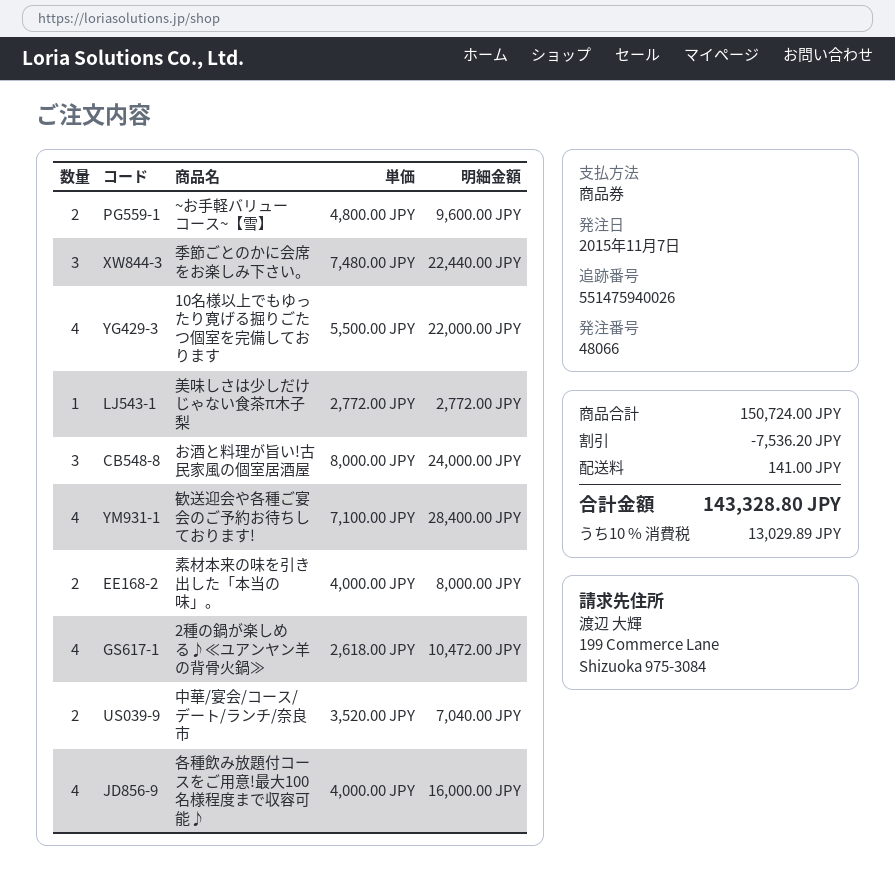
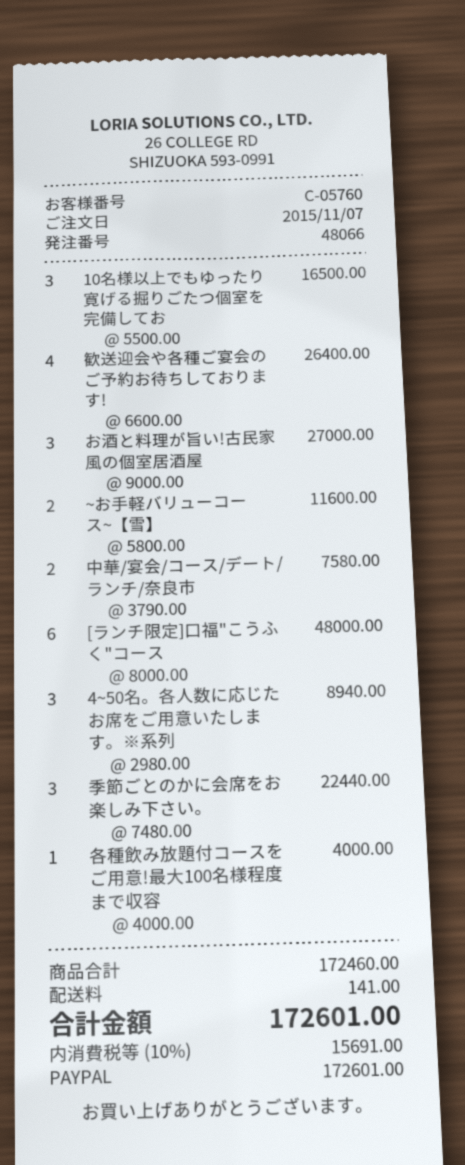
payment method: gift card -> PayPal
~お手軽バリューコース~【雪】: 2 x 4800.00 = 9600.00 -> 2 x 5800.00 = 11600.00
10名様以上でもゆったり寛げる掘りごたつ個室を完備しております: 4 x 5500.00 = 22000.00 -> 3 x 5500.00 = 16500.00
美味しさは少しだけじゃない食茶π木子梨: 1 x 2772.00 = 2772.00 -> none
お酒と料理が旨い!古民家風の個室居酒屋: 3 x 8000.00 = 24000.00 -> 3 x 9000.00 = 27000.00
歓送迎会や各種ご宴会のご予約お待ちしております!: 4 x 7100.00 = 28400.00 -> 4 x 6600.00 = 26400.00
素材本来の味を引き出した「本当の味」。: 2 x 4000.00 = 8000.00 -> none
2種の鍋が楽しめる♪≪ユアンヤン羊の背骨火鍋≫: 4 x 2618.00 = 10472.00 -> none
中華/宴会/コース/デート/ランチ/奈良市: 2 x 3520.00 = 7040.00 -> 2 x 3790.00 = 7580.00
各種飲み放題付コースをご用意!最大100名様程度まで収容可能♪: 4 x 4000.00 = 16000.00 -> 1 x 4000.00 = 4000.00
[ランチ限定]口福"こうふく"コース: none -> 6 x 8000.00 = 48000.00
4~50名。各人数に応じたお席をご用意いたします。※系列: none -> 3 x 2980.00 = 8940.00
subtotal: 150724.00 -> 172460.00
discount: 7536.20 -> none
tax: 10% = 13029.89 -> 10% = 15691.00
total: 143328.80 -> 172601.00

